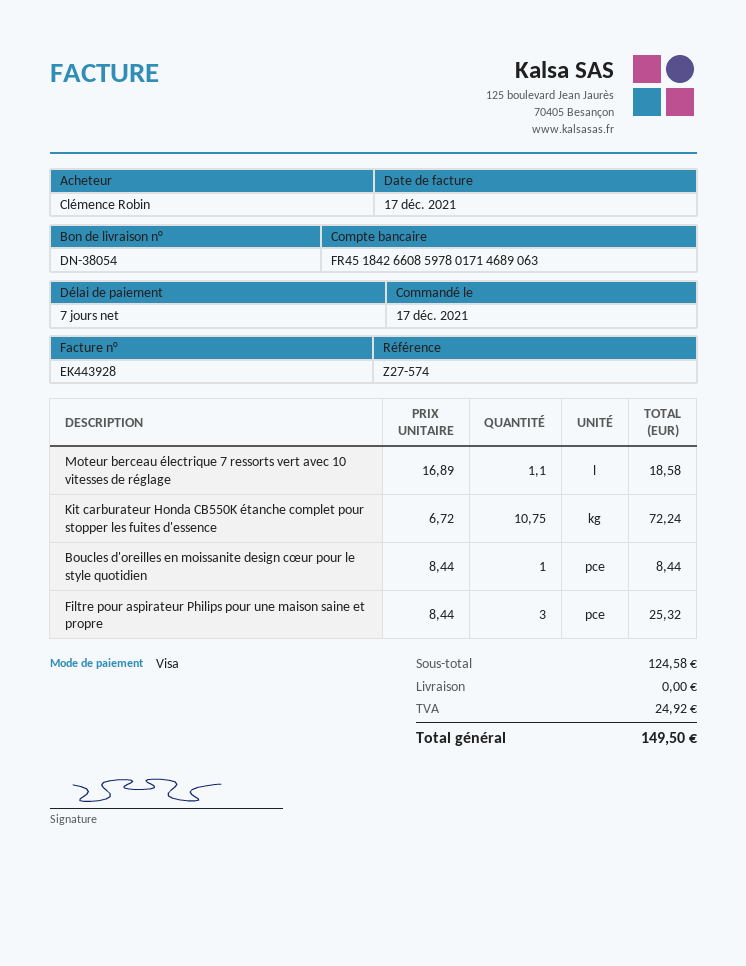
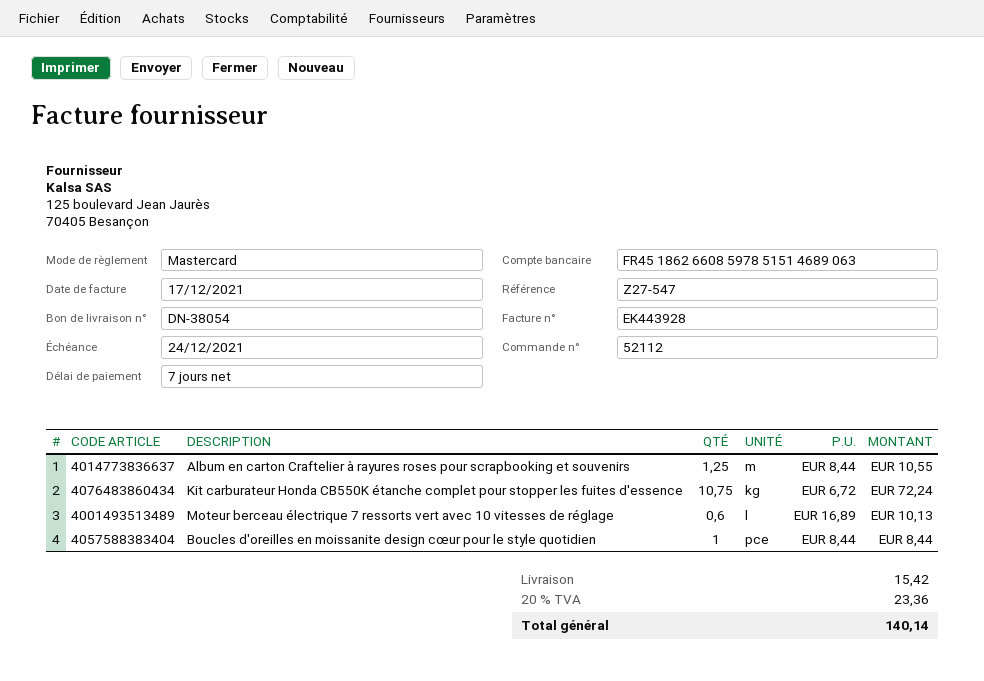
reference: Z27-574 -> Z27-547
payment method: Visa -> Mastercard
bank account: FR4518426608597801714689063 -> FR4518626608597851514689063
Moteur berceau électrique 7 ressorts vert avec 10 vitesses de réglage: 1.1 x 16.89 = 18.58 -> 0.6 x 16.89 = 10.13
Filtre pour aspirateur Philips pour une maison saine et propre: 3 x 8.44 = 25.32 -> none
Album en carton Craftelier à rayures roses pour scrapbooking et souvenirs: none -> 1.25 x 8.44 = 10.55
shipping: 0.00 -> 15.42
tax: 24.92 -> 23.36
total: 149.50 -> 140.14

